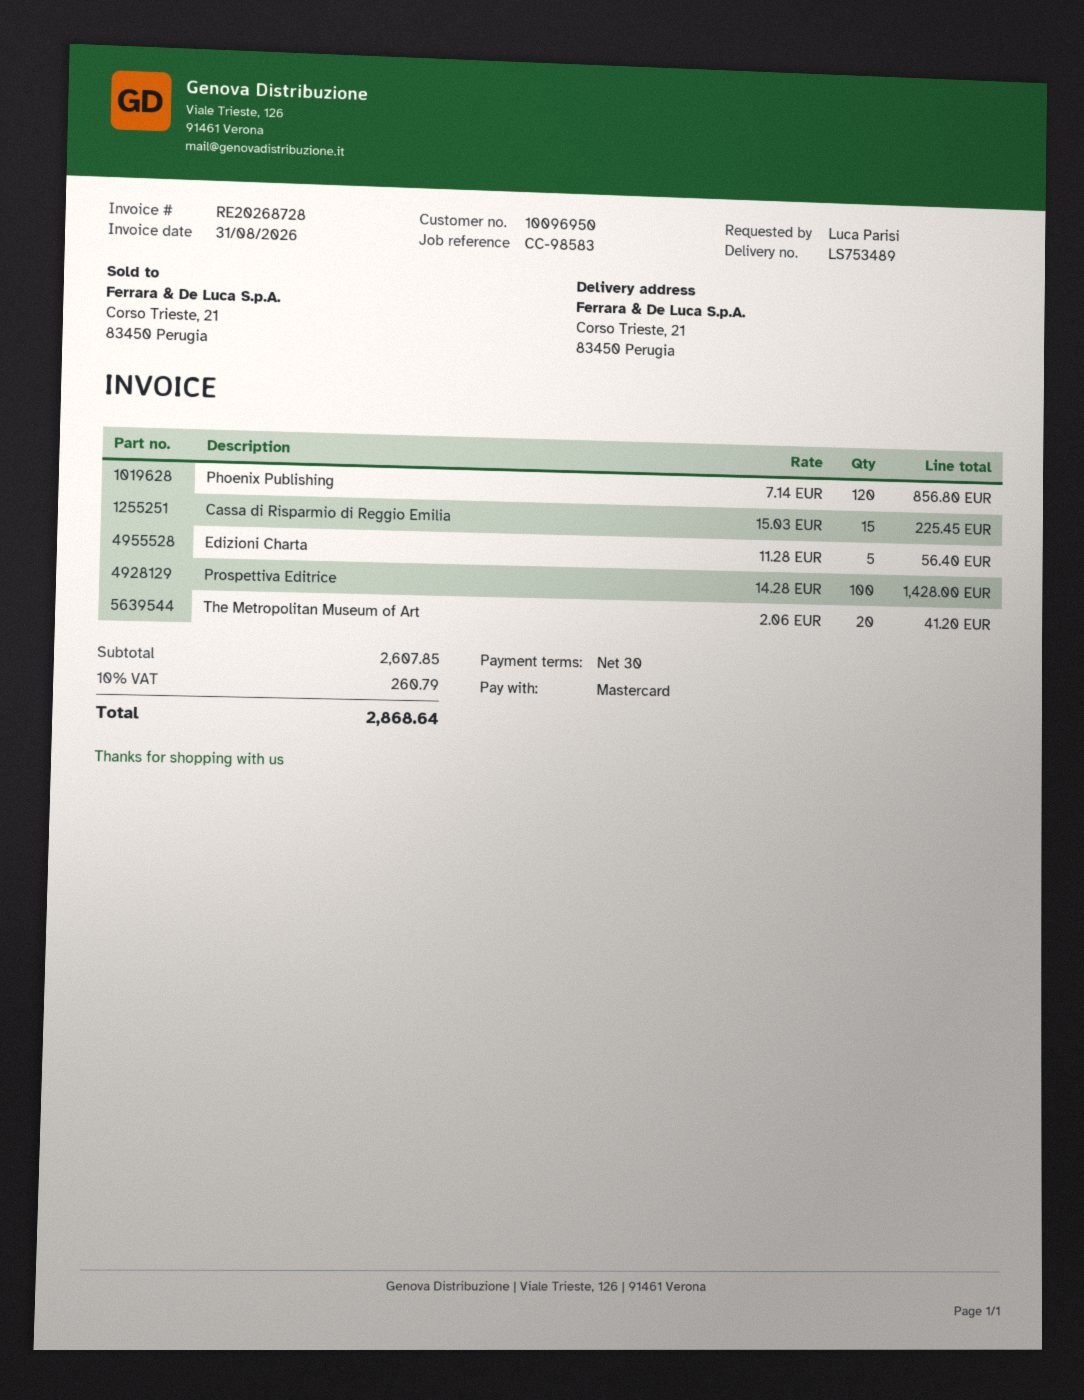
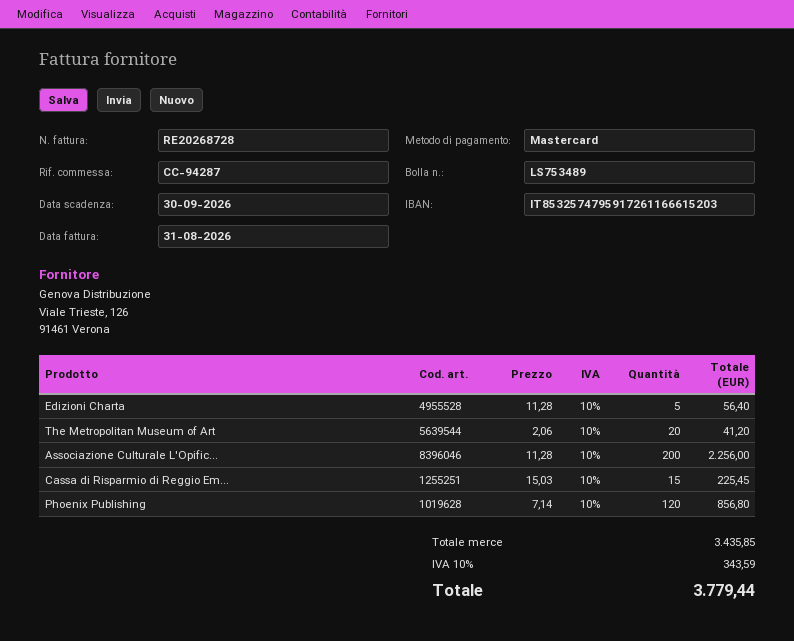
reference: CC-98583 -> CC-94287
Prospettiva Editrice: 100 x 14.28 = 1428.00 -> none
Associazione Culturale L'Opific...: none -> 200 x 11.28 = 2256.00
subtotal: 2607.85 -> 3435.85
tax: 10% = 260.79 -> 10% = 343.59
total: 2868.64 -> 3779.44

